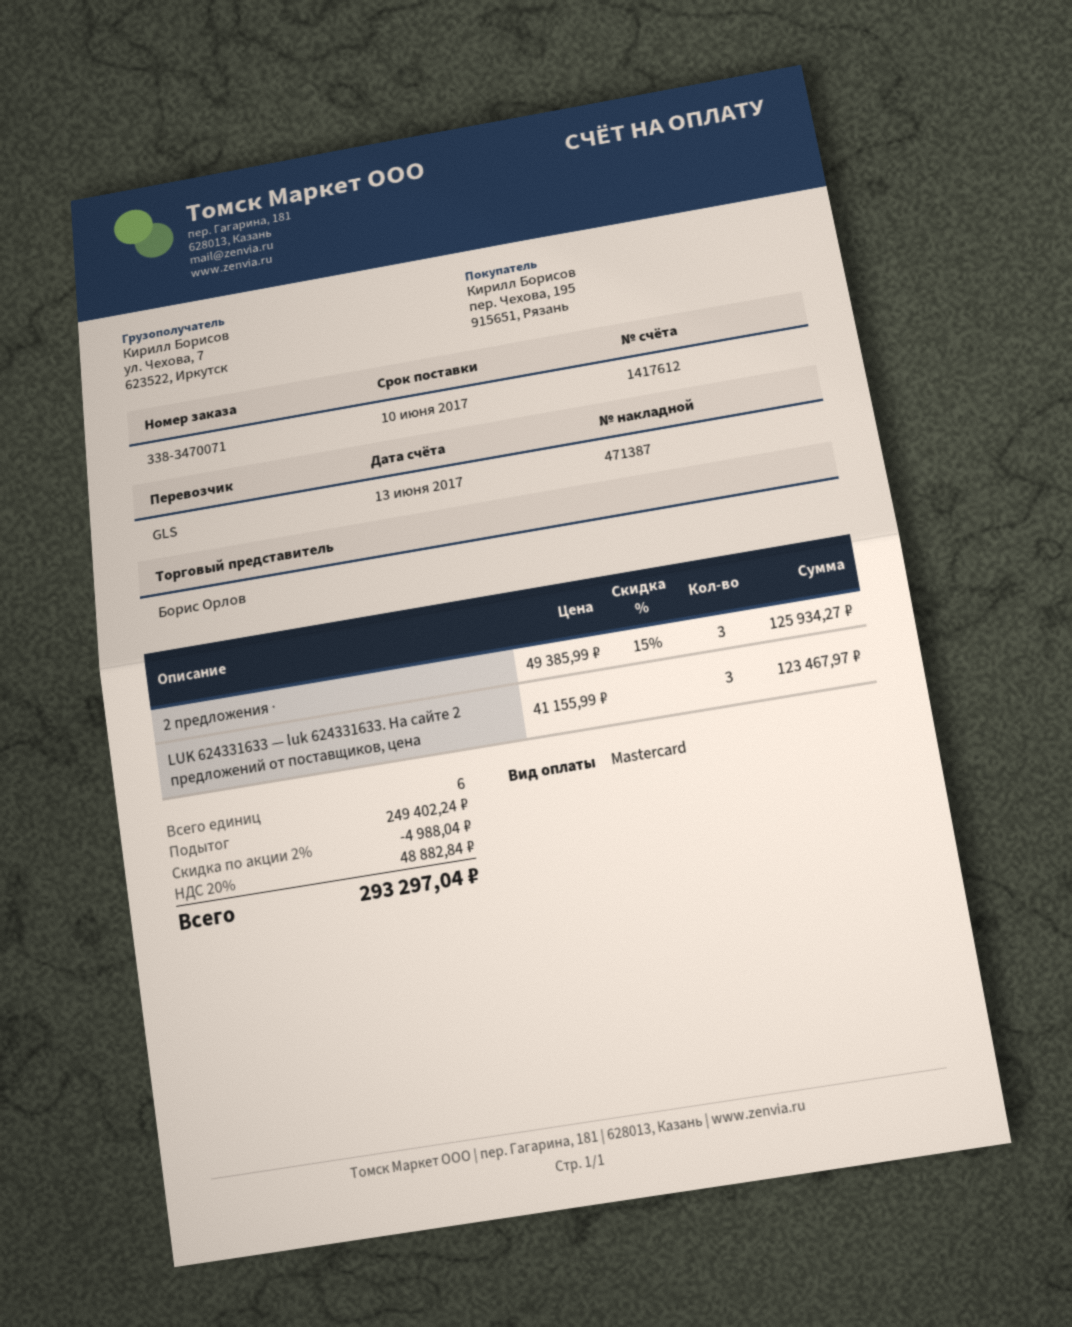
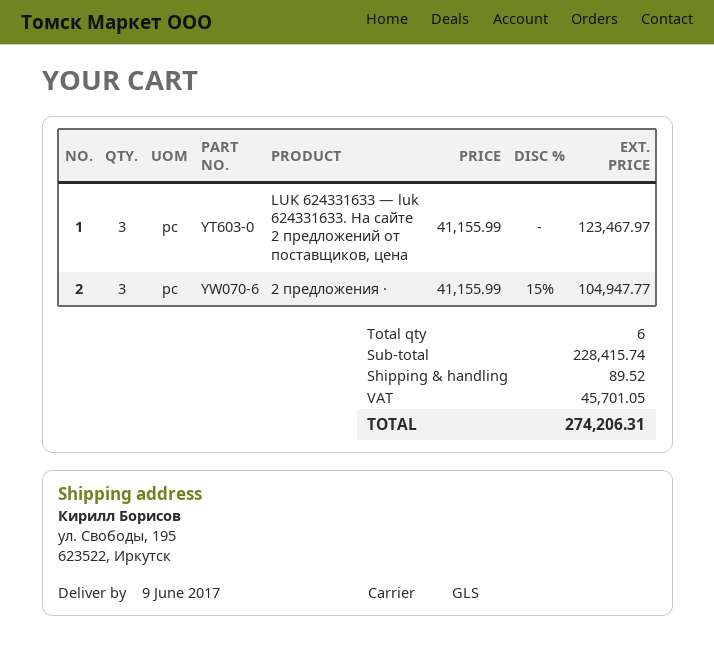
delivery date: 2017-06-10 -> 2017-06-09
ship to: ул. Чехова, 7, 623522, Иркутск -> ул. Свободы, 195, 623522, Иркутск
2 предложения ·: 3 x 49385.99 - 15% = 125934.27 -> 3 x 41155.99 - 15% = 104947.77
subtotal: 249402.24 -> 228415.74
discount: 2% = 4988.04 -> none
shipping: none -> 89.52
tax: 48882.84 -> 45701.05
total: 293297.04 -> 274206.31

